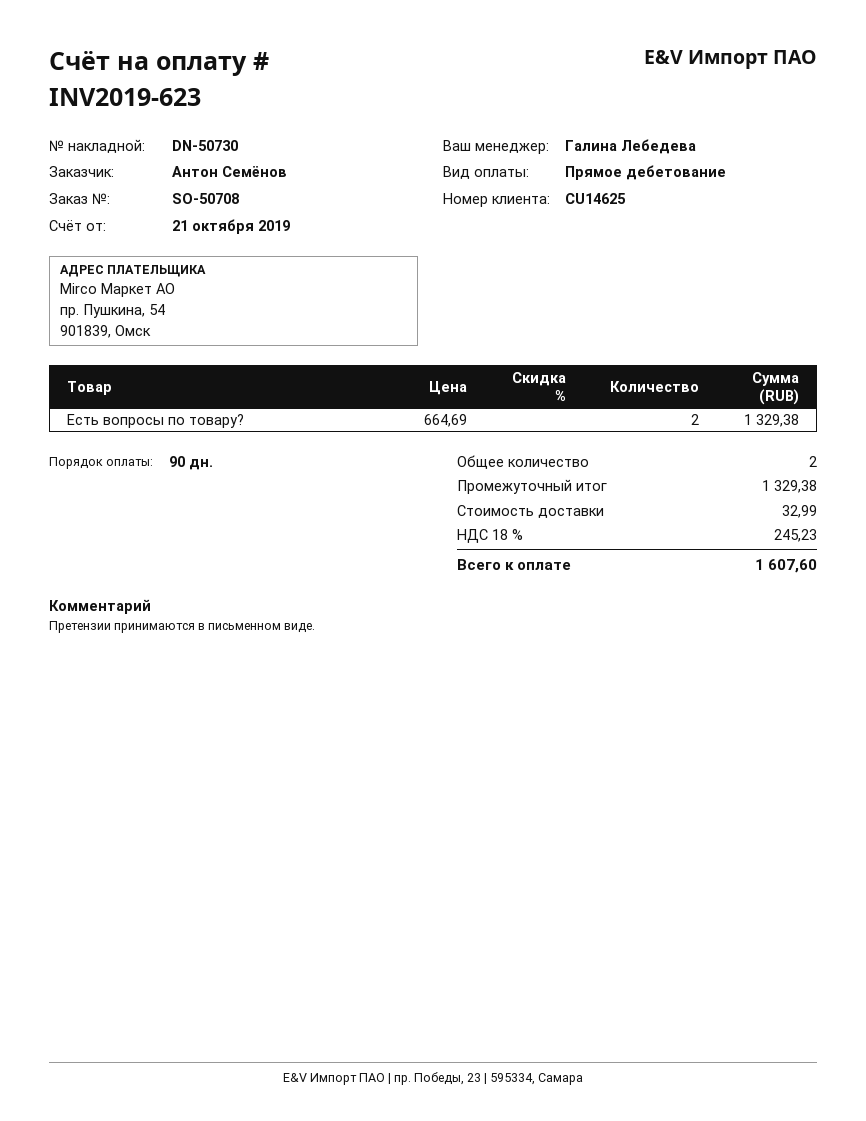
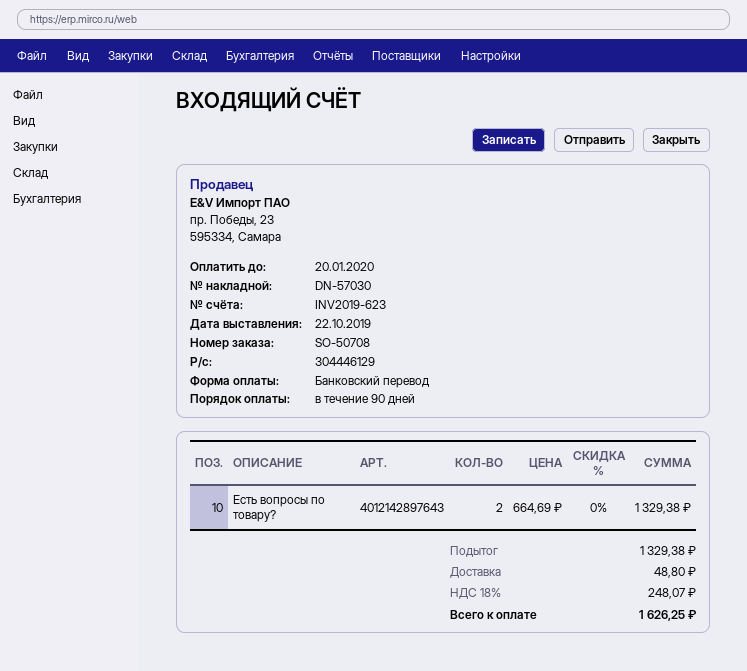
delivery note number: DN-50730 -> DN-57030
invoice date: 2019-10-21 -> 2019-10-22
payment method: direct debit -> bank transfer
shipping: 32.99 -> 48.80
tax: 18% = 245.23 -> 18% = 248.07
total: 1607.60 -> 1626.25

